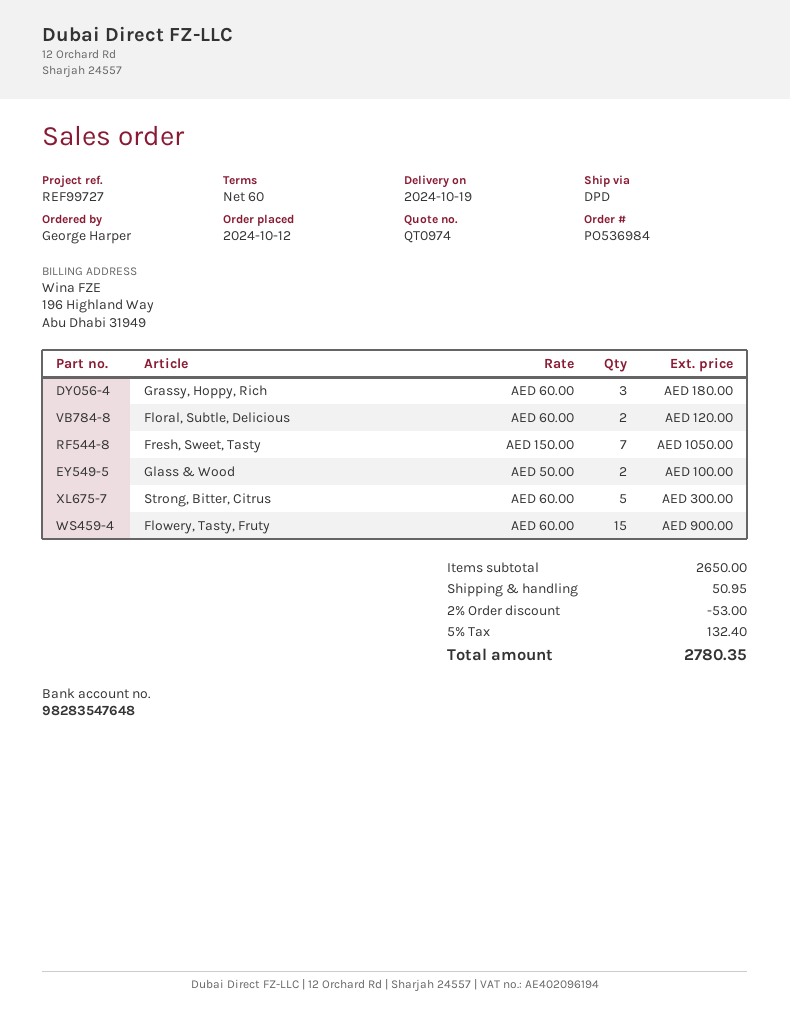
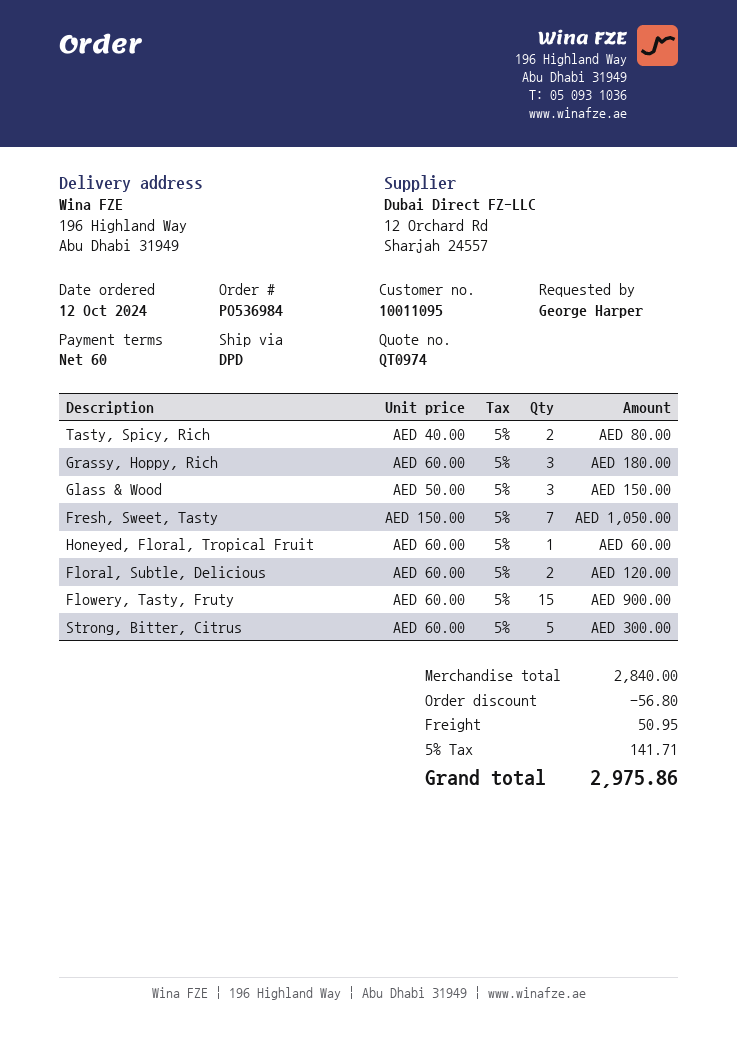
Glass & Wood: 2 x 50.00 = 100.00 -> 3 x 50.00 = 150.00
Tasty, Spicy, Rich: none -> 2 x 40.00 = 80.00
Honeyed, Floral, Tropical Fruit: none -> 1 x 60.00 = 60.00
subtotal: 2650.00 -> 2840.00
discount: 53.00 -> 56.80
tax: 5% = 132.40 -> 5% = 141.71
total: 2780.35 -> 2975.86

